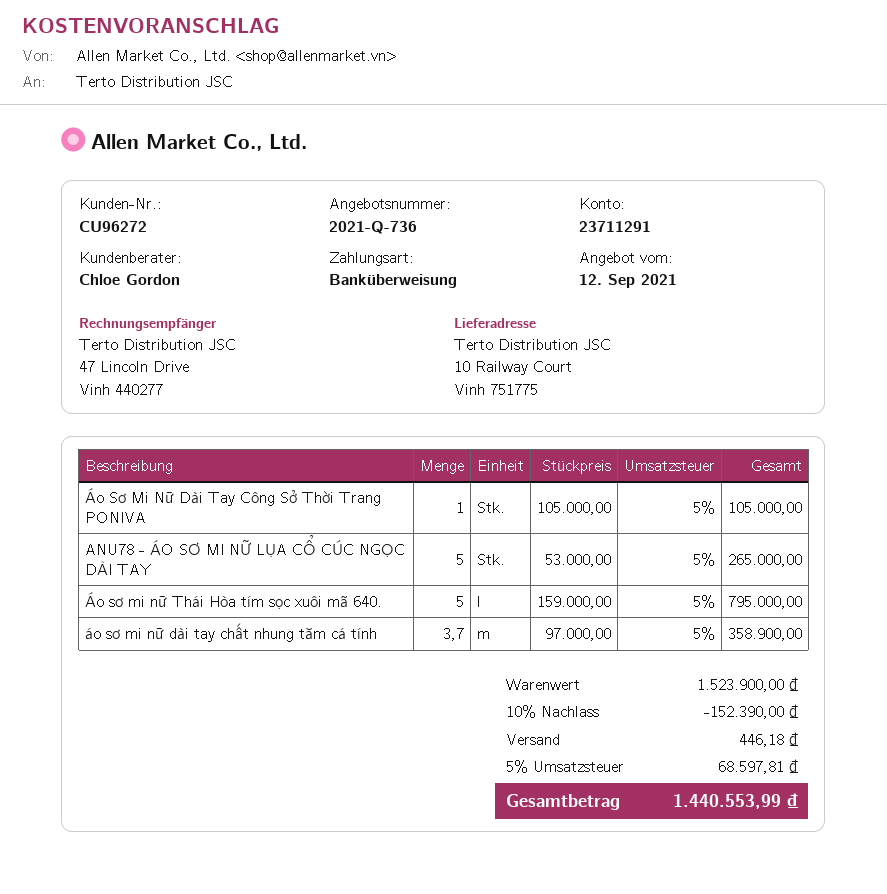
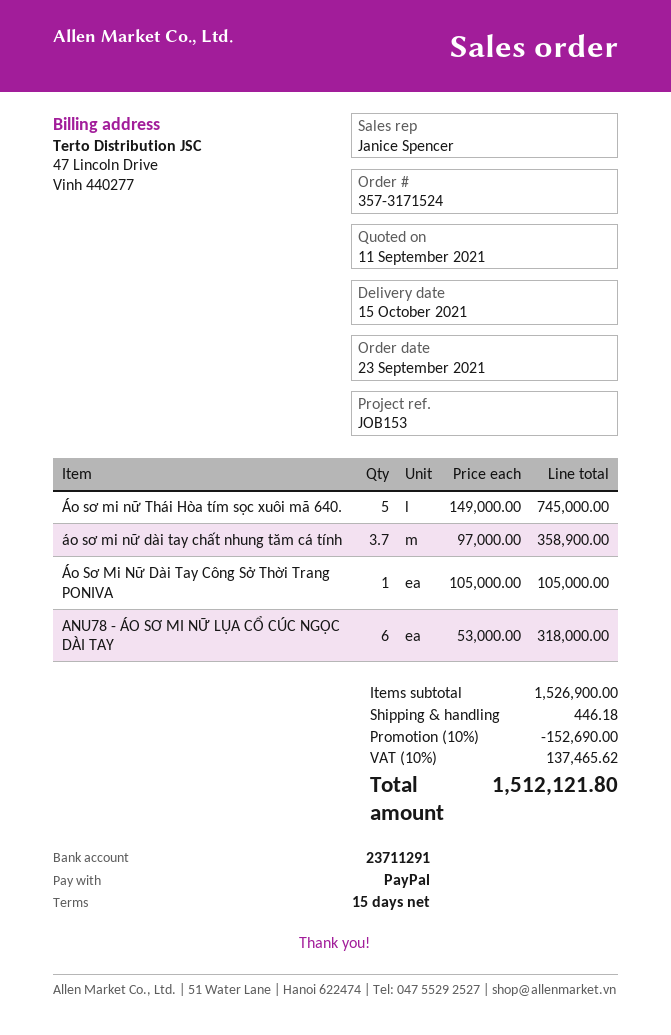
quote date: 2021-09-12 -> 2021-09-11
sales rep: Chloe Gordon -> Janice Spencer
payment method: bank transfer -> PayPal
ANU78 - ÁO SƠ MI NỮ LỤA CỔ CÚC NGỌC DÀI TAY: 5 x 53000.00 = 265000.00 -> 6 x 53000.00 = 318000.00
Áo sơ mi nữ Thái Hòa tím sọc xuôi mã 640.: 5 x 159000.00 = 795000.00 -> 5 x 149000.00 = 745000.00
subtotal: 1523900.00 -> 1526900.00
discount: 10% = 152390.00 -> 10% = 152690.00
tax: 5% = 68597.81 -> 10% = 137465.62
total: 1440553.99 -> 1512121.80

